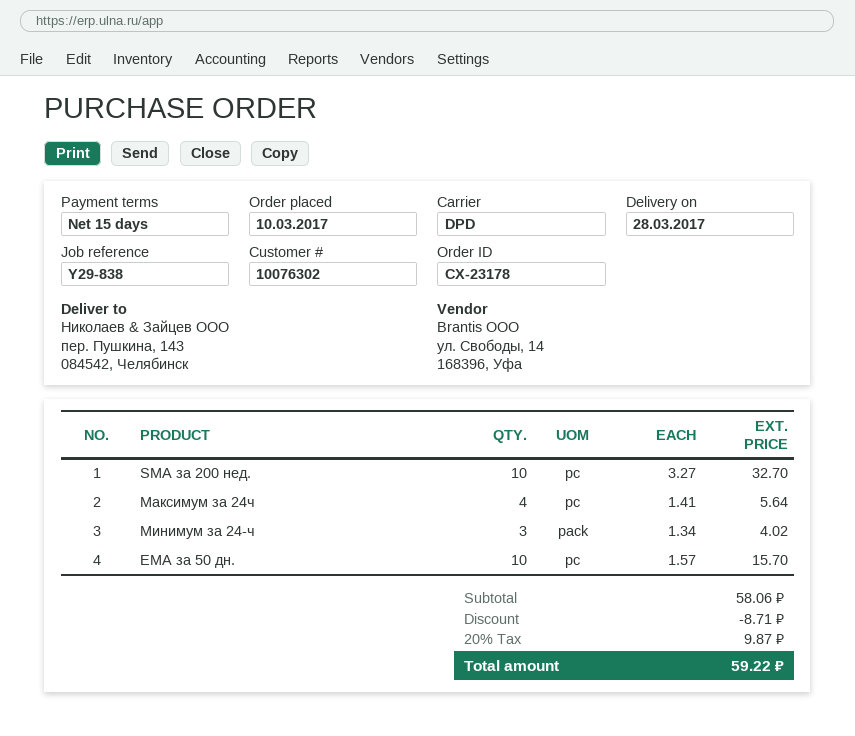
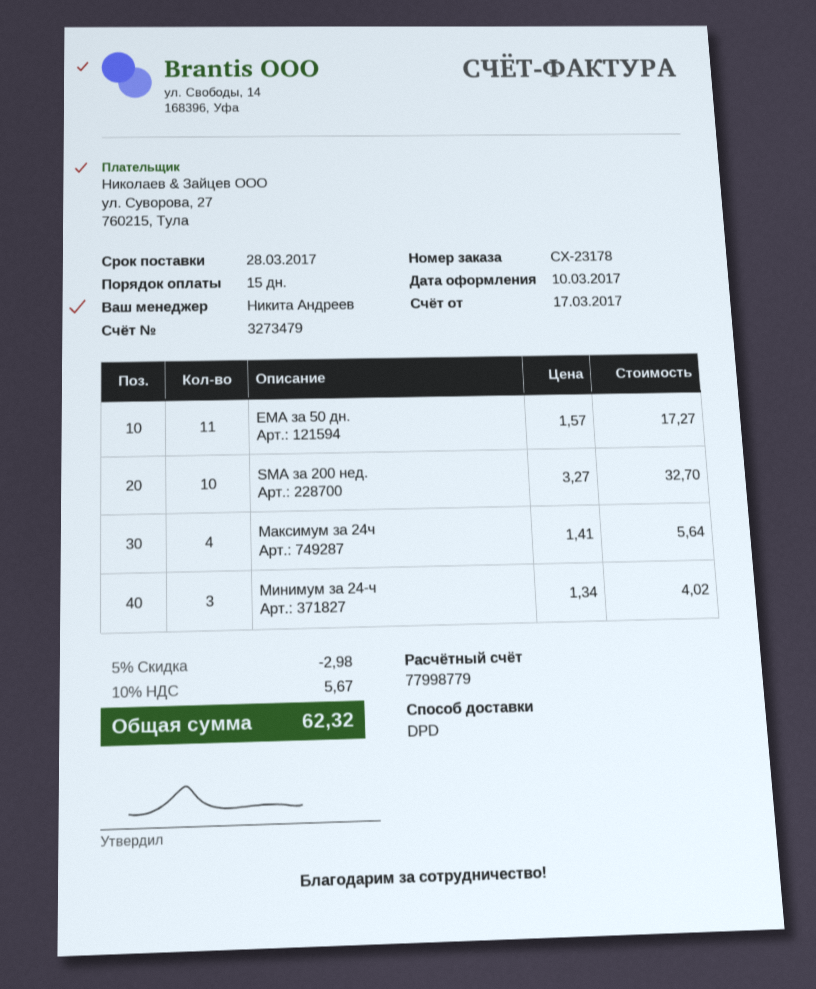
EMA за 50 дн.: 10 x 1.57 = 15.70 -> 11 x 1.57 = 17.27
discount: 8.71 -> 2.98
tax: 20% = 9.87 -> 10% = 5.67
total: 59.22 -> 62.32

